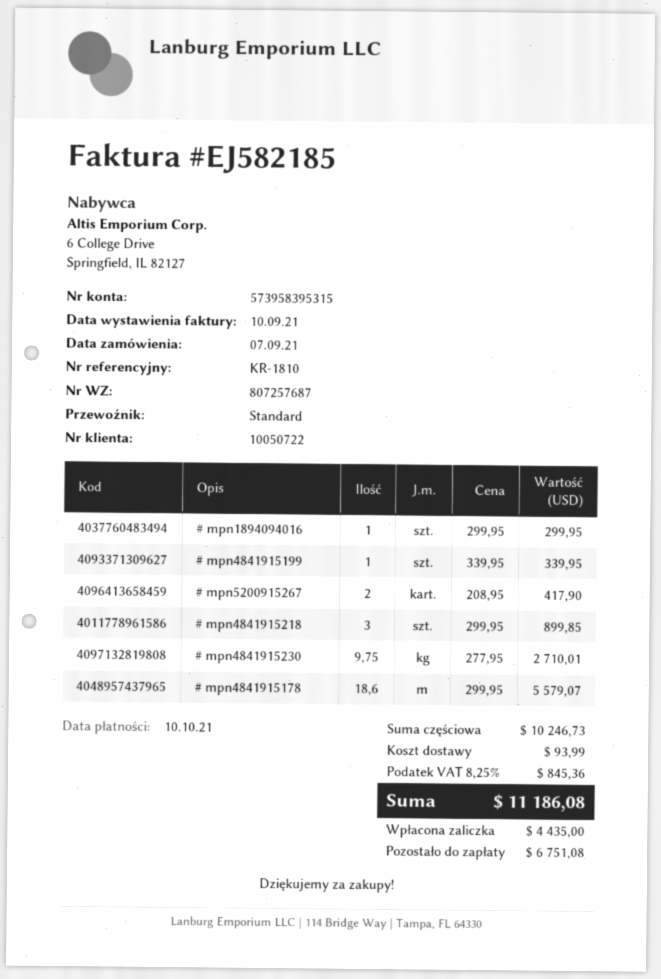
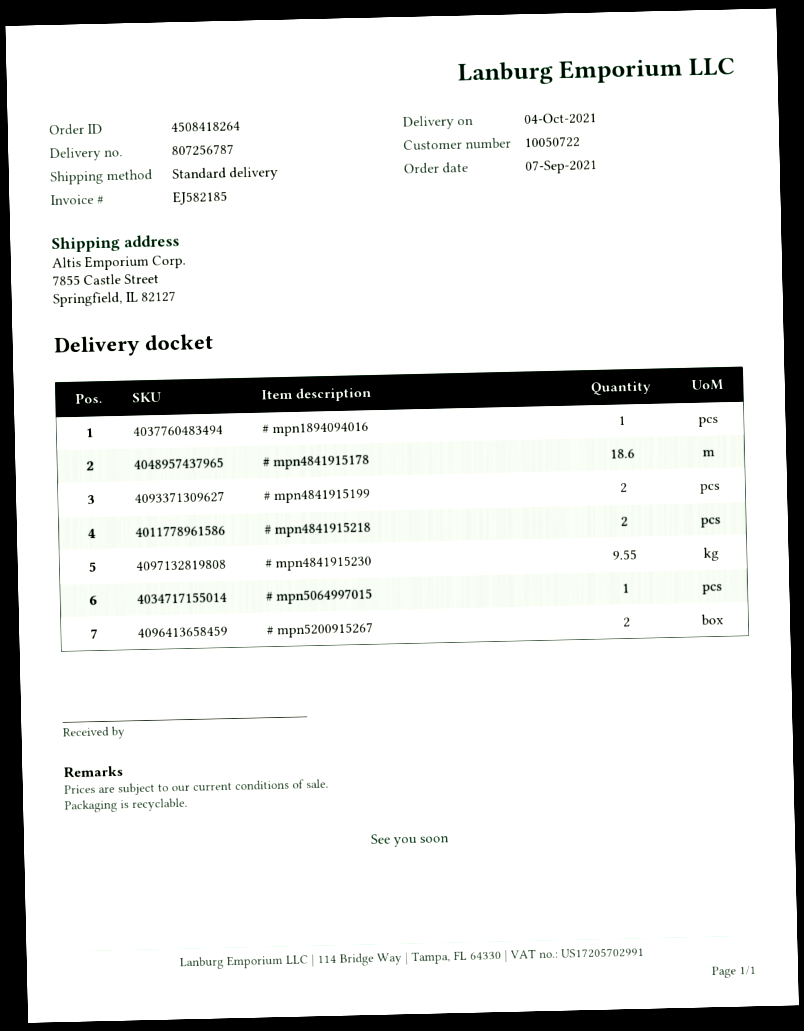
delivery note number: 807257687 -> 807256787
# mpn4841915199: 1 -> 2
# mpn4841915218: 3 -> 2
# mpn4841915230: 9.75 -> 9.55
# mpn5064997015: none -> 1

